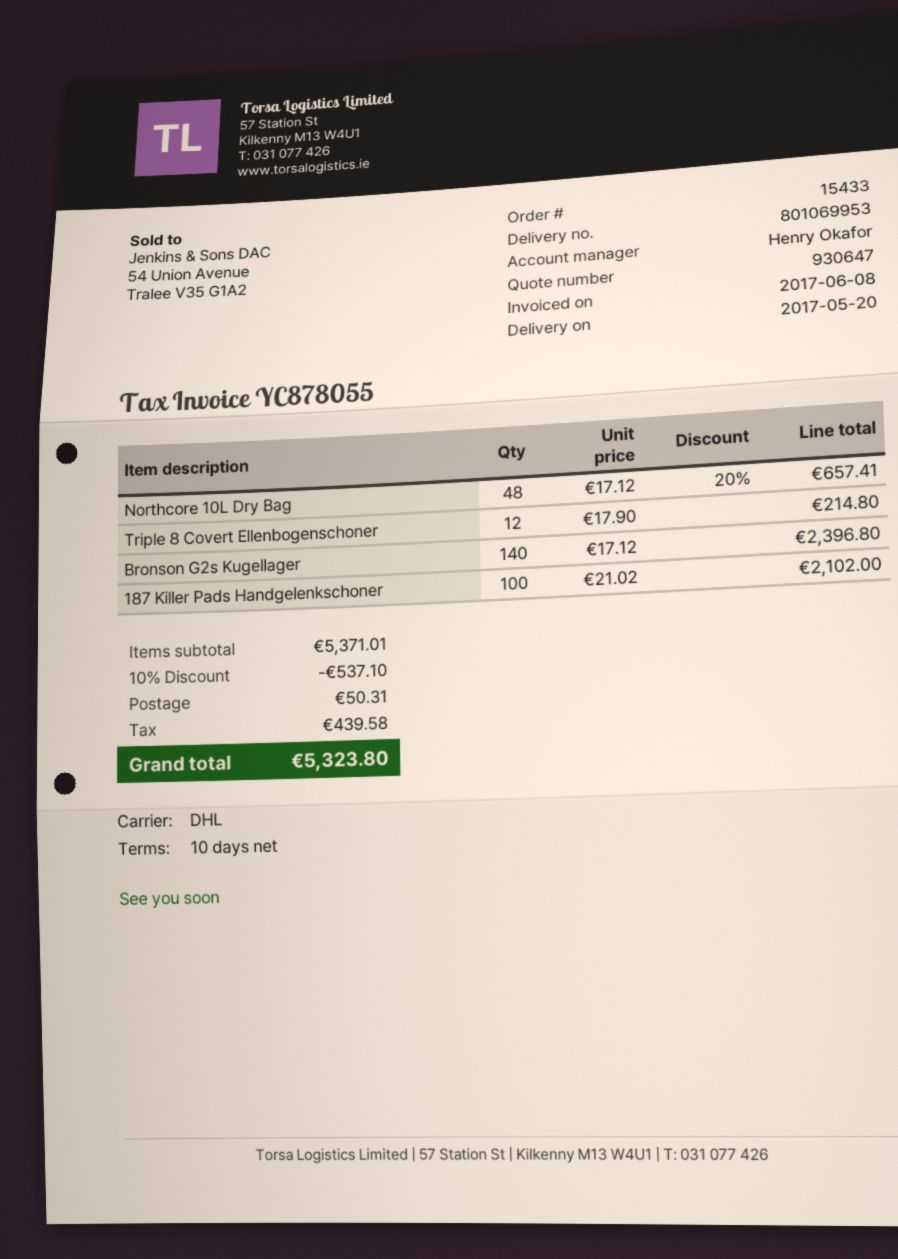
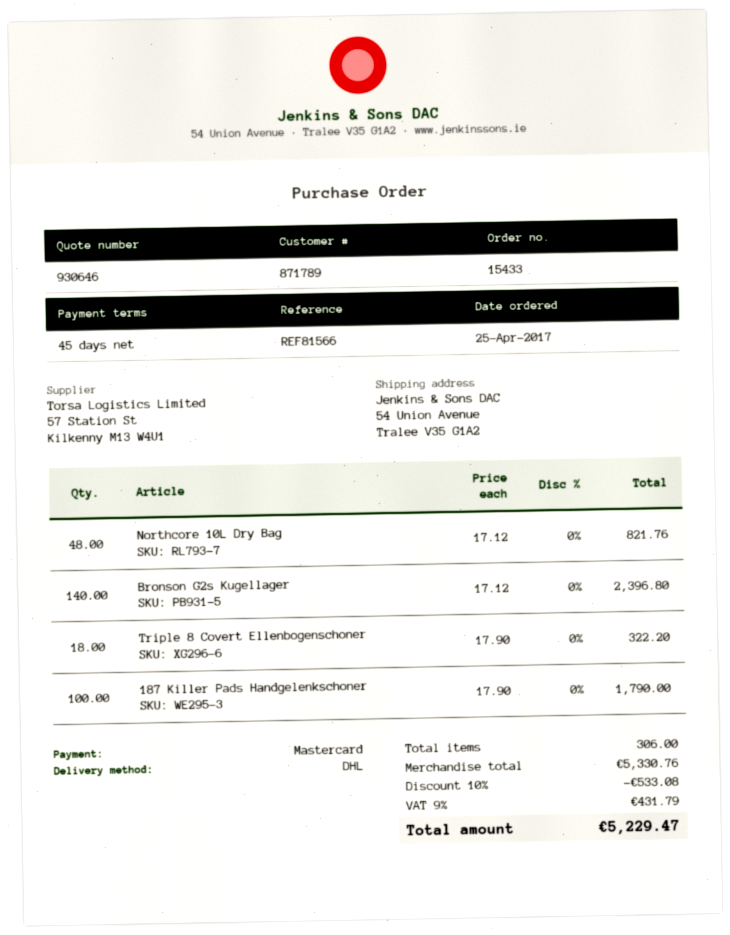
quote number: 930647 -> 930646
payment terms: 10 days -> 45 days
Northcore 10L Dry Bag: 48 x 17.12 - 20% = 657.41 -> 48 x 17.12 = 821.76
Triple 8 Covert Ellenbogenschoner: 12 x 17.90 = 214.80 -> 18 x 17.90 = 322.20
187 Killer Pads Handgelenkschoner: 100 x 21.02 = 2102.00 -> 100 x 17.90 = 1790.00
subtotal: 5371.01 -> 5330.76
discount: 10% = 537.10 -> 10% = 533.08
shipping: 50.31 -> none
tax: 439.58 -> 431.79
total: 5323.80 -> 5229.47

